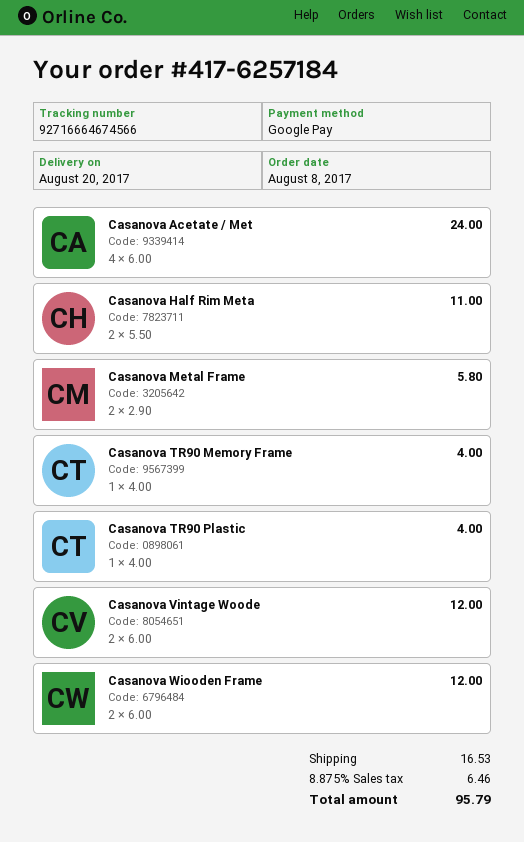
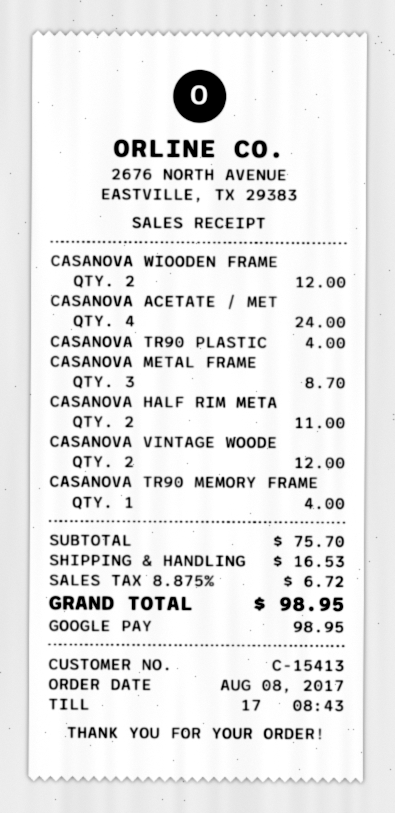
Casanova Metal Frame: 2 for 5.80 -> 3 for 8.70
tax: 8.875% = 6.46 -> 8.875% = 6.72
total: 95.79 -> 98.95

